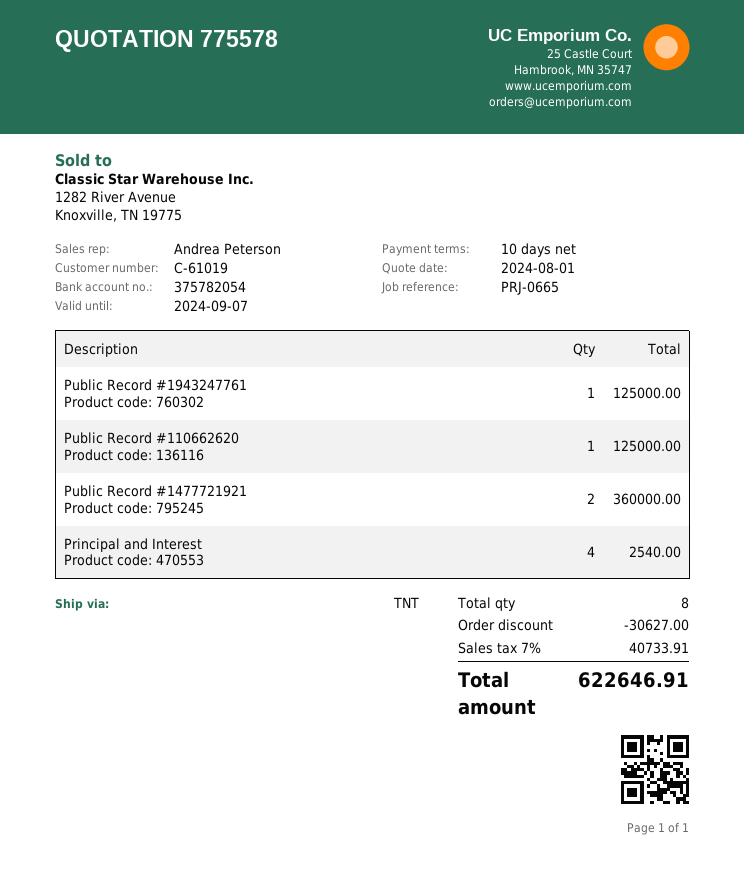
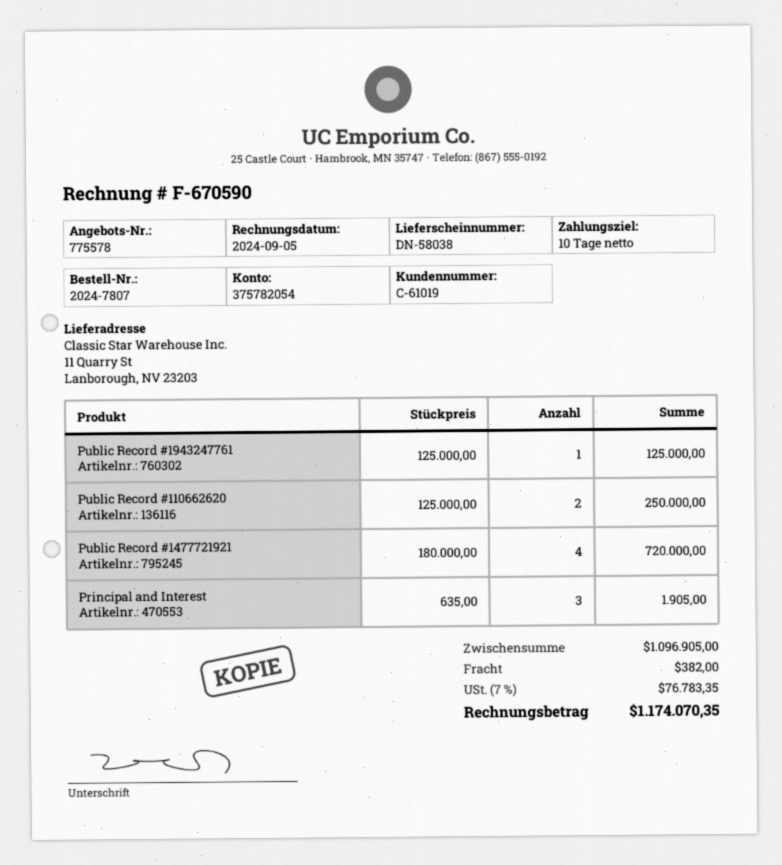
Public Record #110662620: 1 for 125000.00 -> 2 for 250000.00
Public Record #1477721921: 2 for 360000.00 -> 4 for 720000.00
Principal and Interest: 4 for 2540.00 -> 3 for 1905.00
discount: 30627.00 -> none
shipping: none -> 382.00
tax: 7% = 40733.91 -> 7% = 76783.35
total: 622646.91 -> 1174070.35

